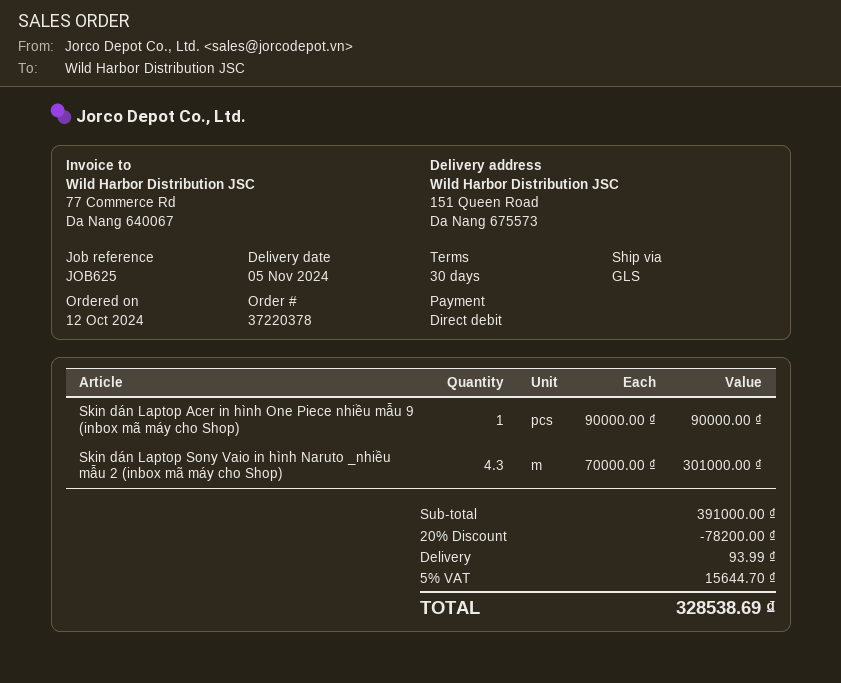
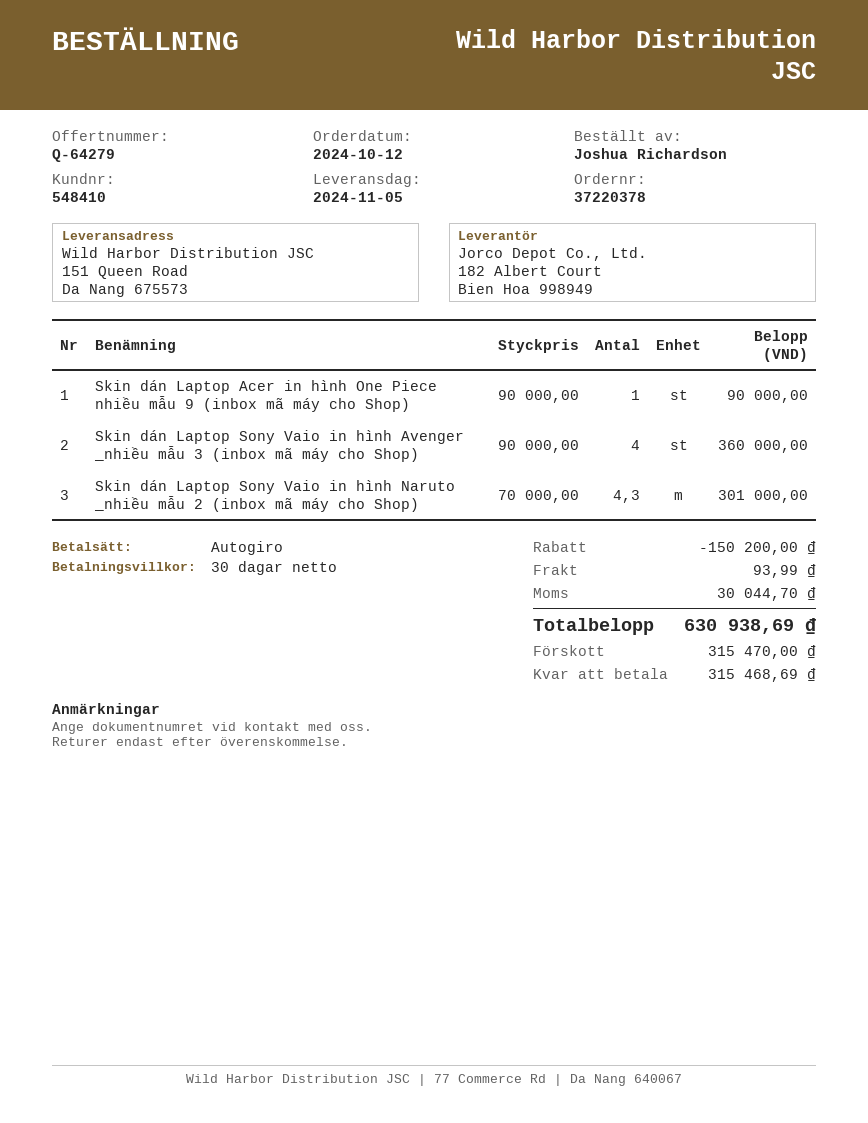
Skin dán Laptop Sony Vaio in hình Avenger _nhiều mẫu 3 (inbox mã máy cho Shop): none -> 4 x 90000.00 = 360000.00
discount: 78200.00 -> 150200.00
tax: 15644.70 -> 30044.70
total: 328538.69 -> 630938.69

